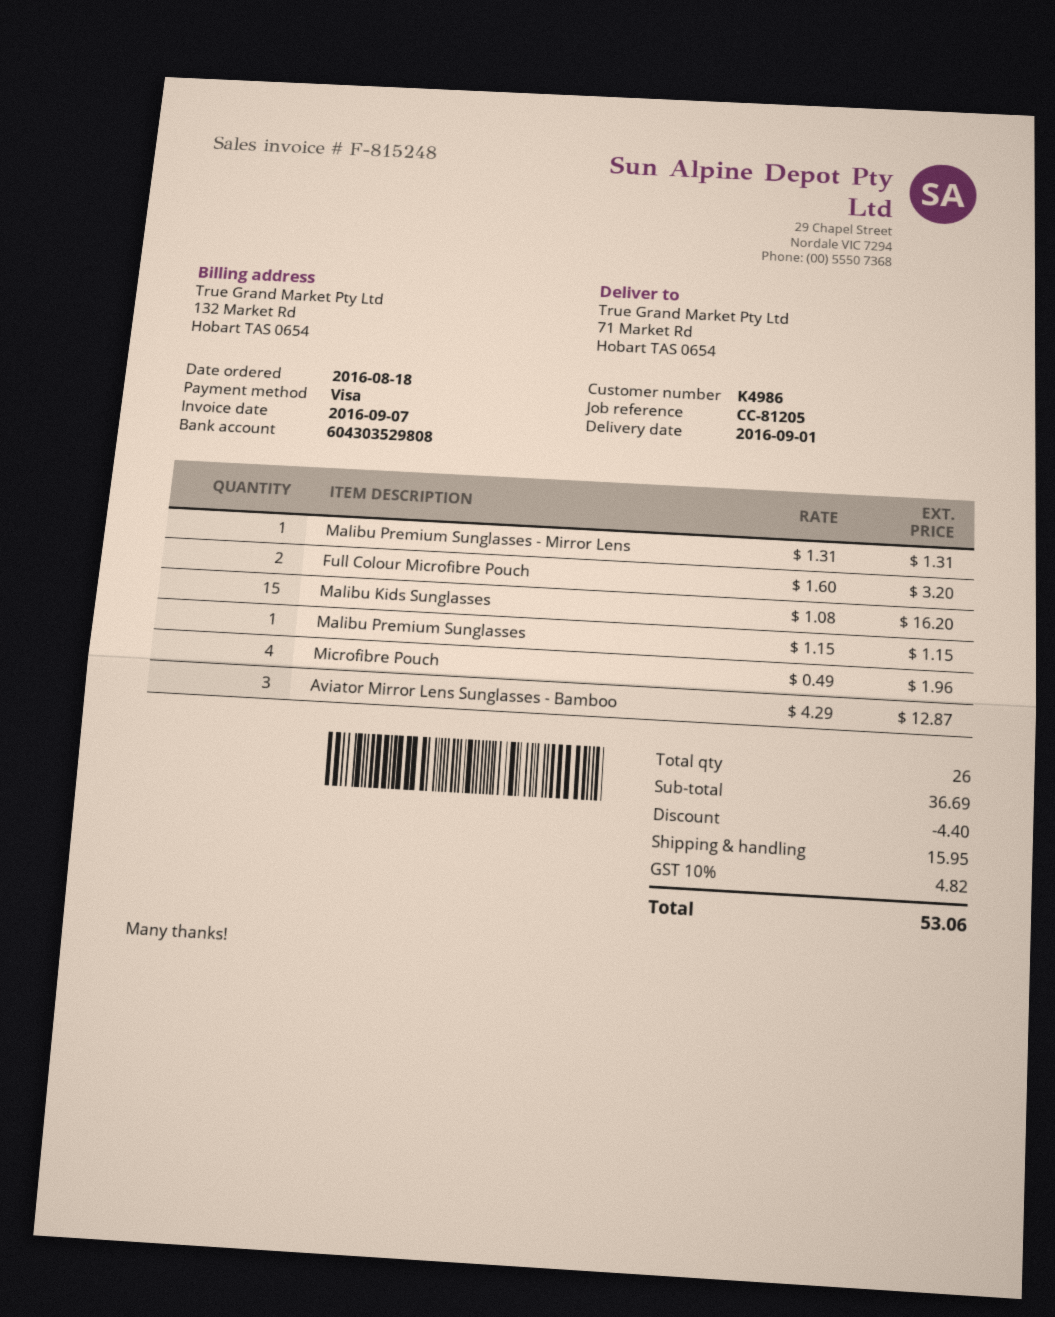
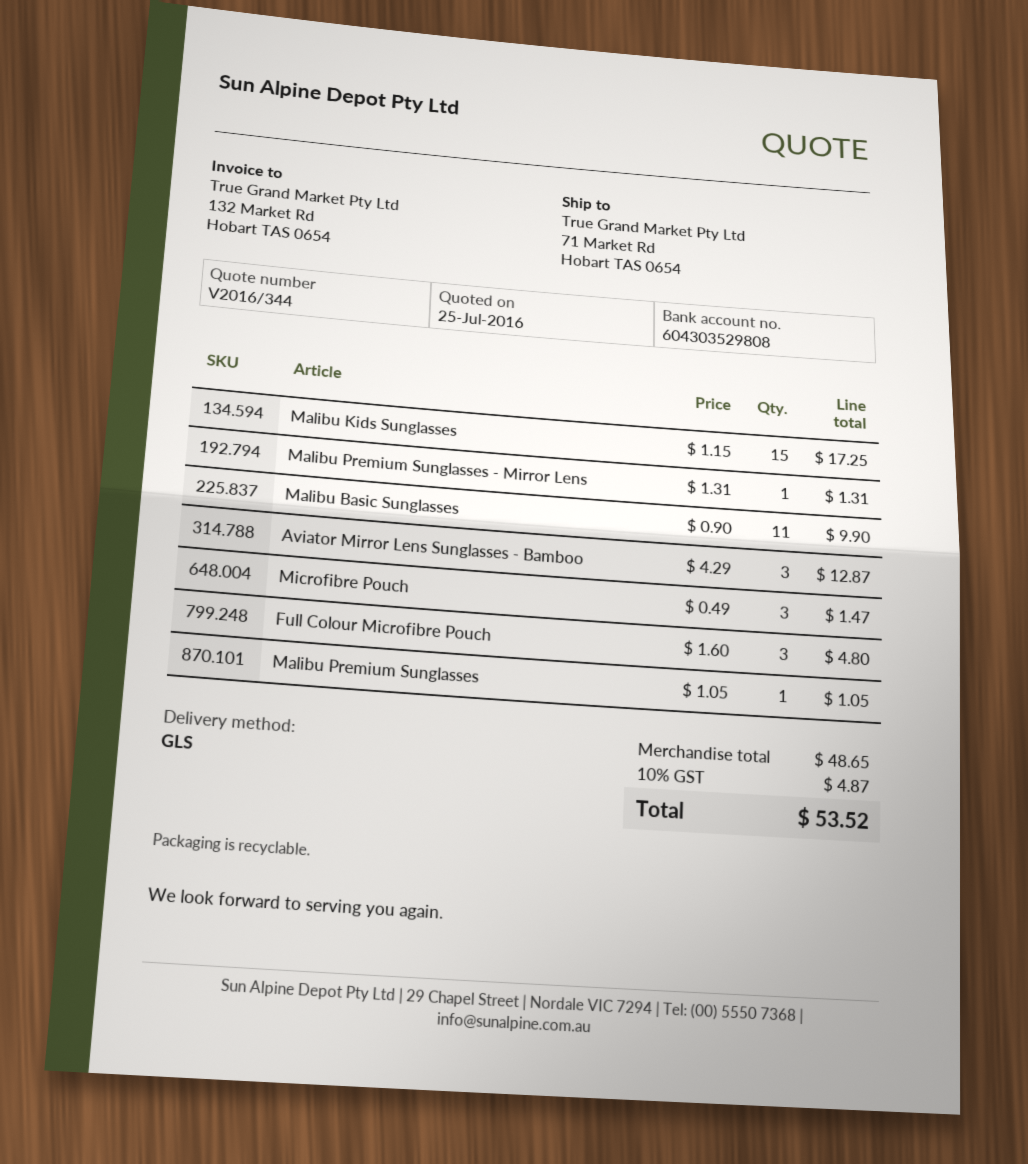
Full Colour Microfibre Pouch: 2 x 1.60 = 3.20 -> 3 x 1.60 = 4.80
Malibu Kids Sunglasses: 15 x 1.08 = 16.20 -> 15 x 1.15 = 17.25
Malibu Premium Sunglasses: 1 x 1.15 = 1.15 -> 1 x 1.05 = 1.05
Microfibre Pouch: 4 x 0.49 = 1.96 -> 3 x 0.49 = 1.47
Malibu Basic Sunglasses: none -> 11 x 0.90 = 9.90
subtotal: 36.69 -> 48.65
discount: 4.40 -> none
shipping: 15.95 -> none
tax: 10% = 4.82 -> 10% = 4.87
total: 53.06 -> 53.52

